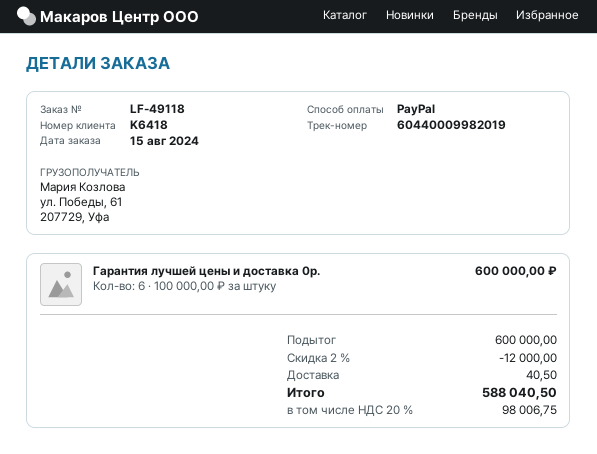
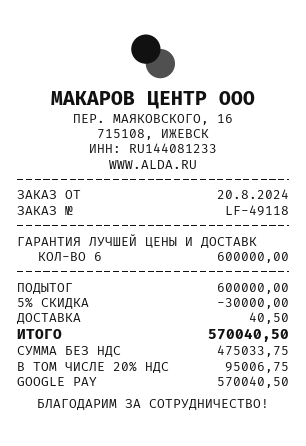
order date: 2024-08-15 -> 2024-08-20
payment method: PayPal -> Google Pay
discount: 2% = 12000.00 -> 5% = 30000.00
tax: 20% = 98006.75 -> 20% = 95006.75
total: 588040.50 -> 570040.50

